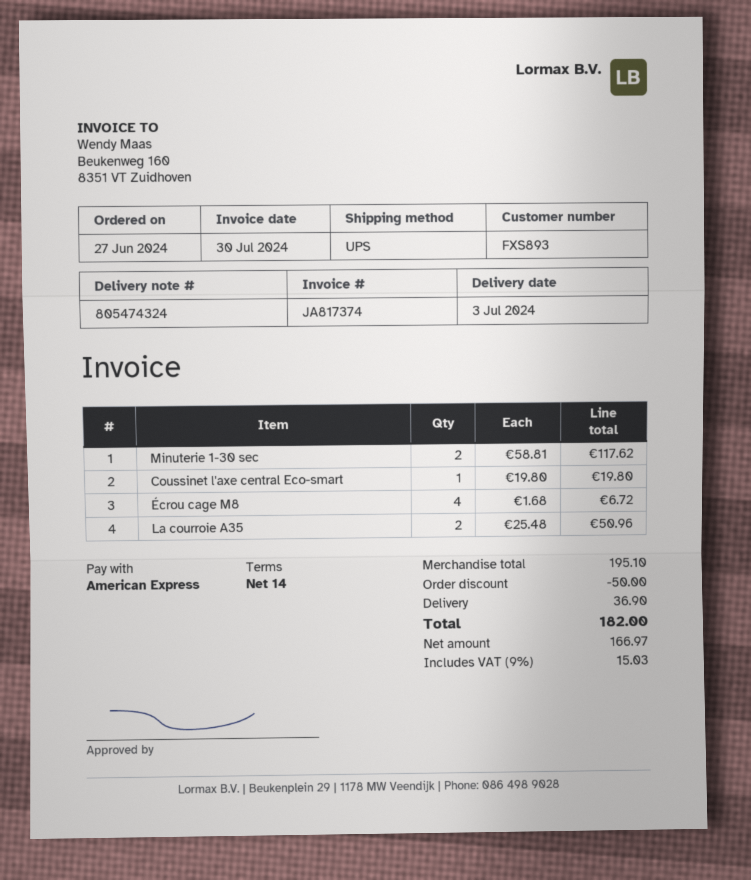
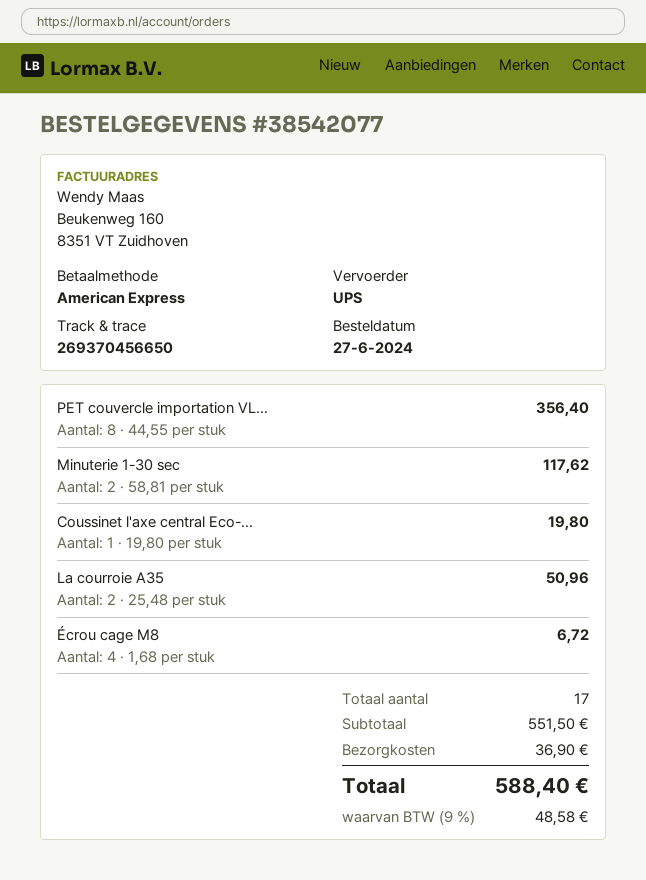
PET couvercle importation VL...: none -> 8 x 44.55 = 356.40
subtotal: 195.10 -> 551.50
discount: 50.00 -> none
tax: 9% = 15.03 -> 9% = 48.58
total: 182.00 -> 588.40

